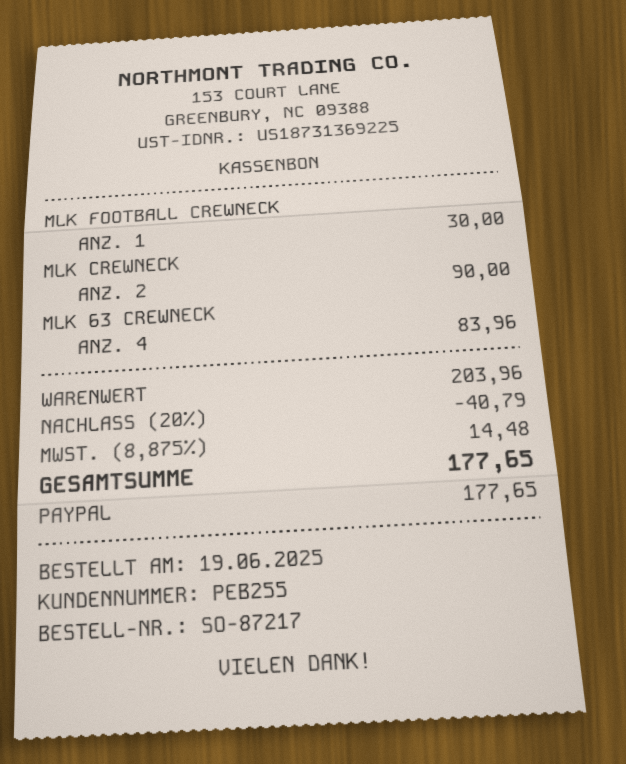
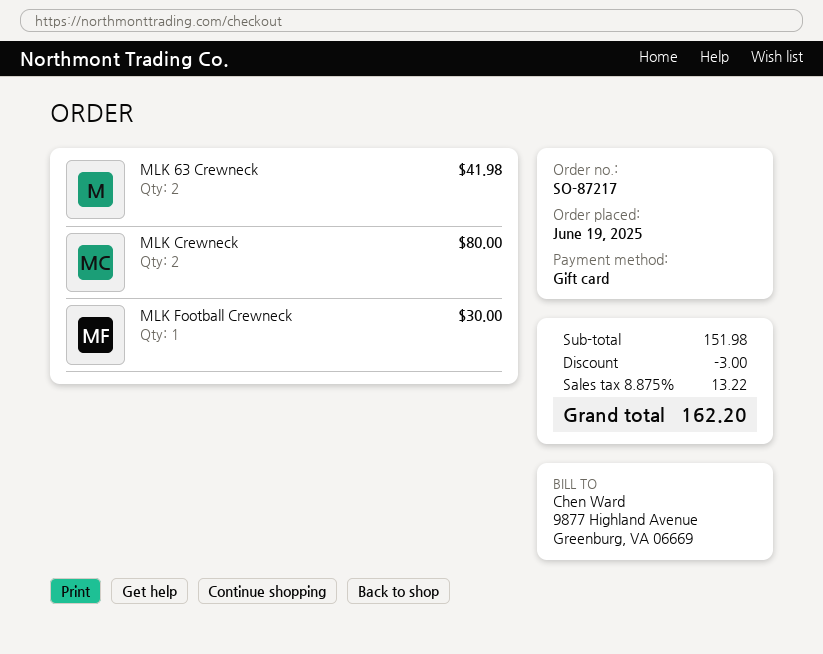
payment method: PayPal -> gift card
MLK CREWNECK: 2 for 90.00 -> 2 for 80.00
MLK 63 CREWNECK: 4 for 83.96 -> 2 for 41.98
subtotal: 203.96 -> 151.98
discount: 40.79 -> 3.00
tax: 8.875% = 14.48 -> 8.875% = 13.22
total: 177.65 -> 162.20

